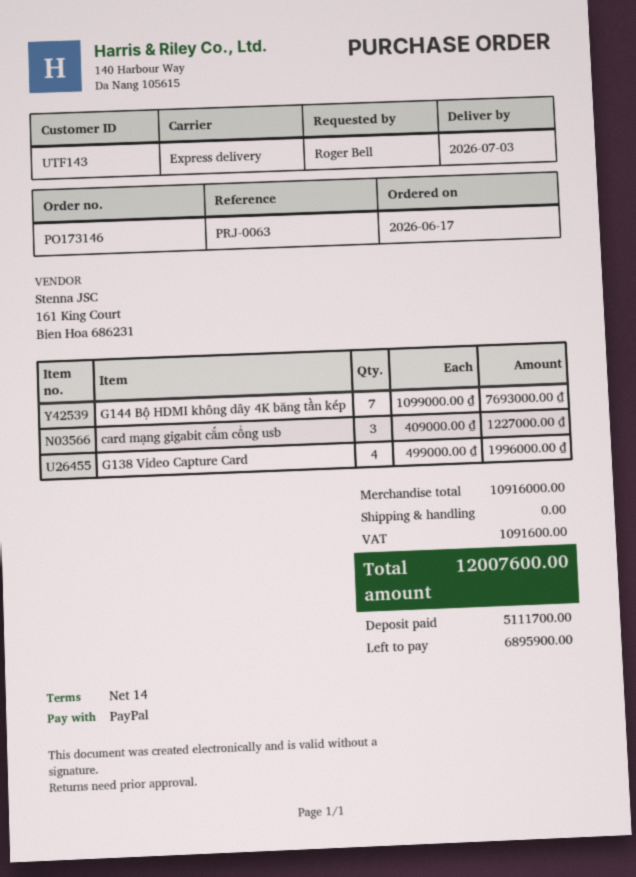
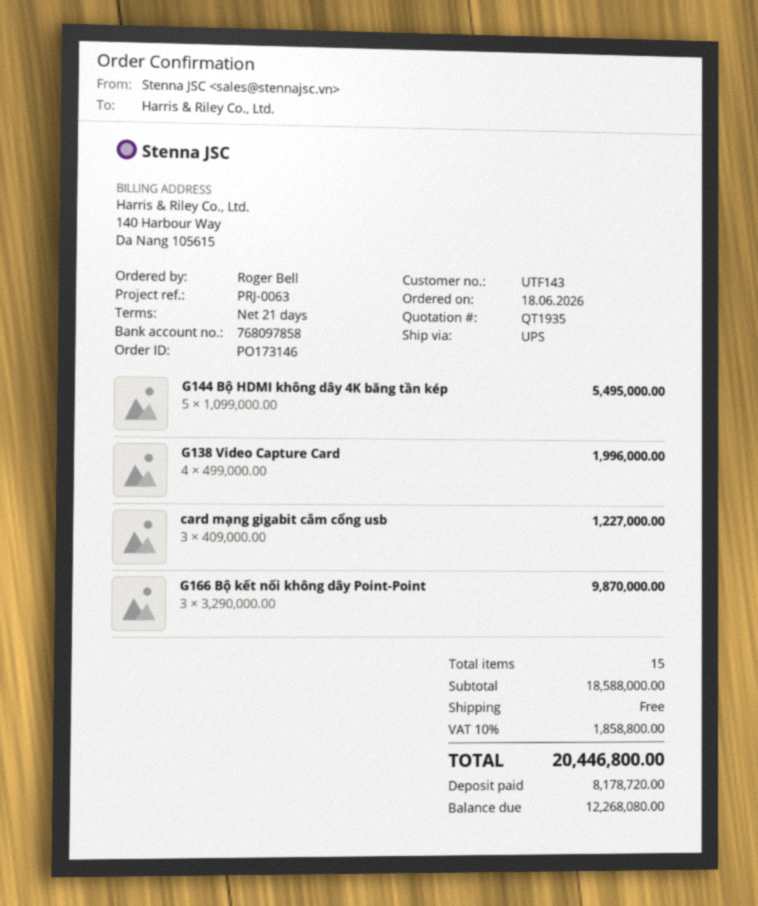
order date: 2026-06-17 -> 2026-06-18
payment terms: 14 days -> 21 days
shipping method: express -> UPS
G144 Bộ HDMI không dây 4K băng tần kép: 7 x 1099000.00 = 7693000.00 -> 5 x 1099000.00 = 5495000.00
G166 Bộ kết nối không dây Point-Point: none -> 3 x 3290000.00 = 9870000.00
subtotal: 10916000.00 -> 18588000.00
tax: 1091600.00 -> 1858800.00
total: 12007600.00 -> 20446800.00
deposit: 5111700.00 -> 8178720.00
balance: 6895900.00 -> 12268080.00

